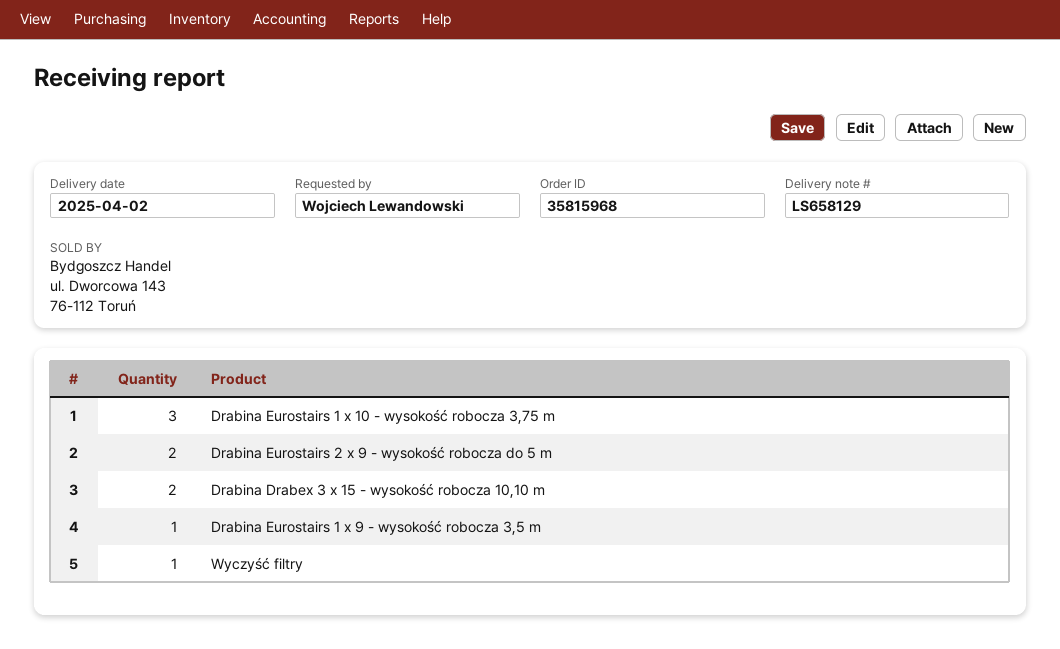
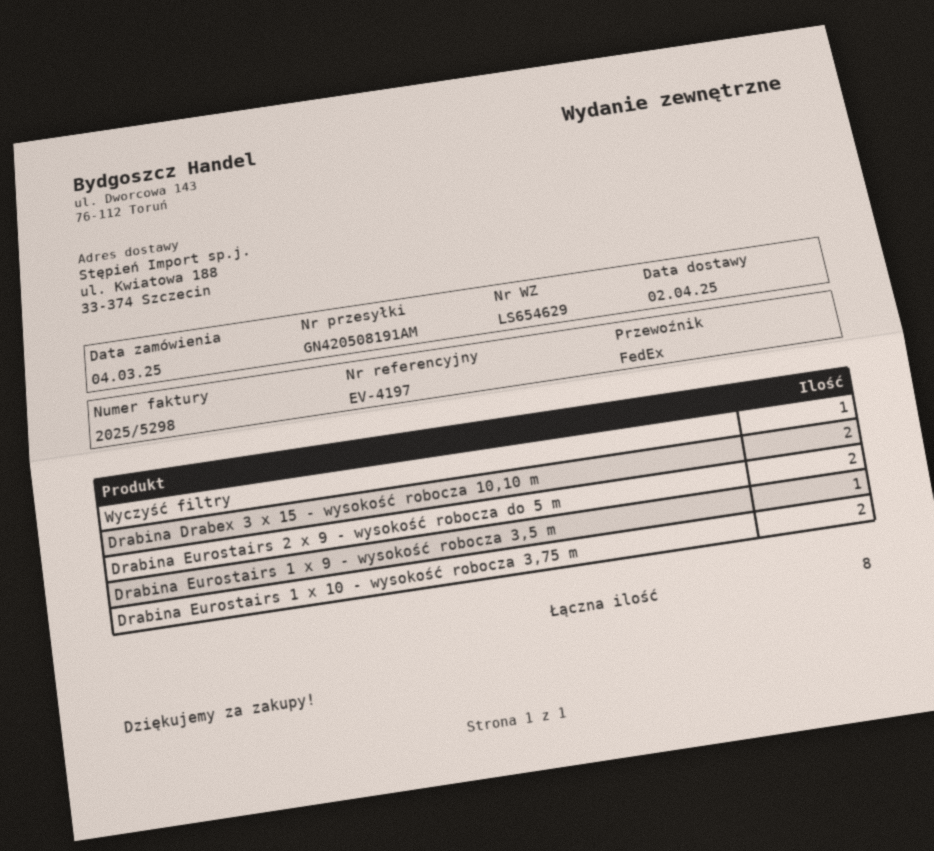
delivery note number: LS658129 -> LS654629
Drabina Eurostairs 1 x 10 - wysokość robocza 3,75 m: 3 -> 2

